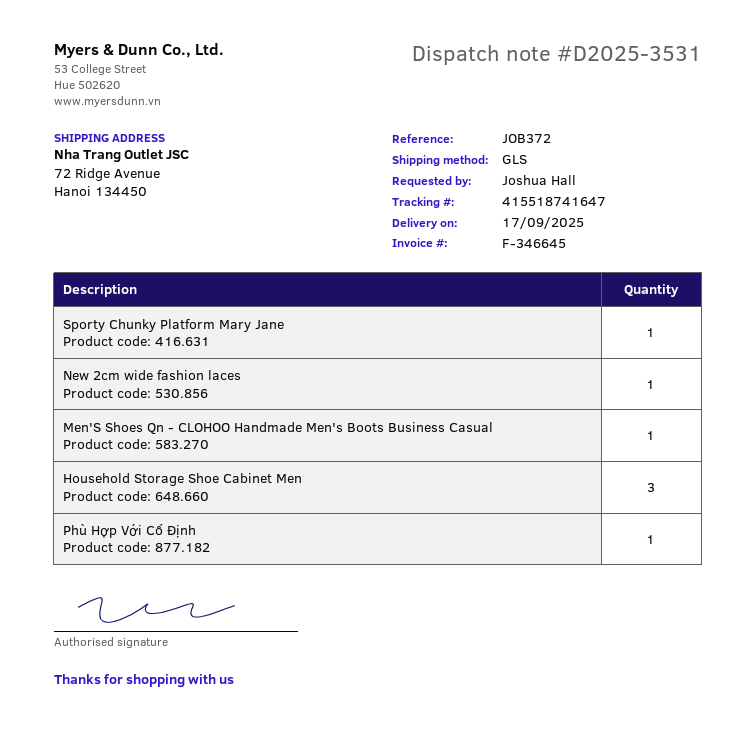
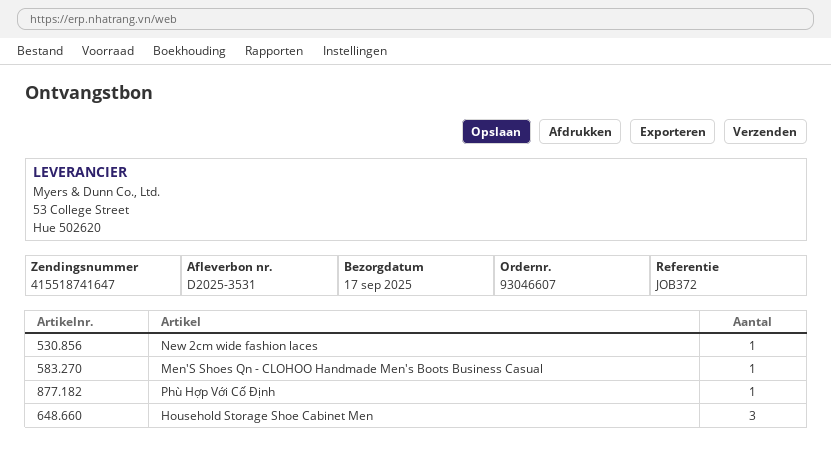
Sporty Chunky Platform Mary Jane: 1 -> none

